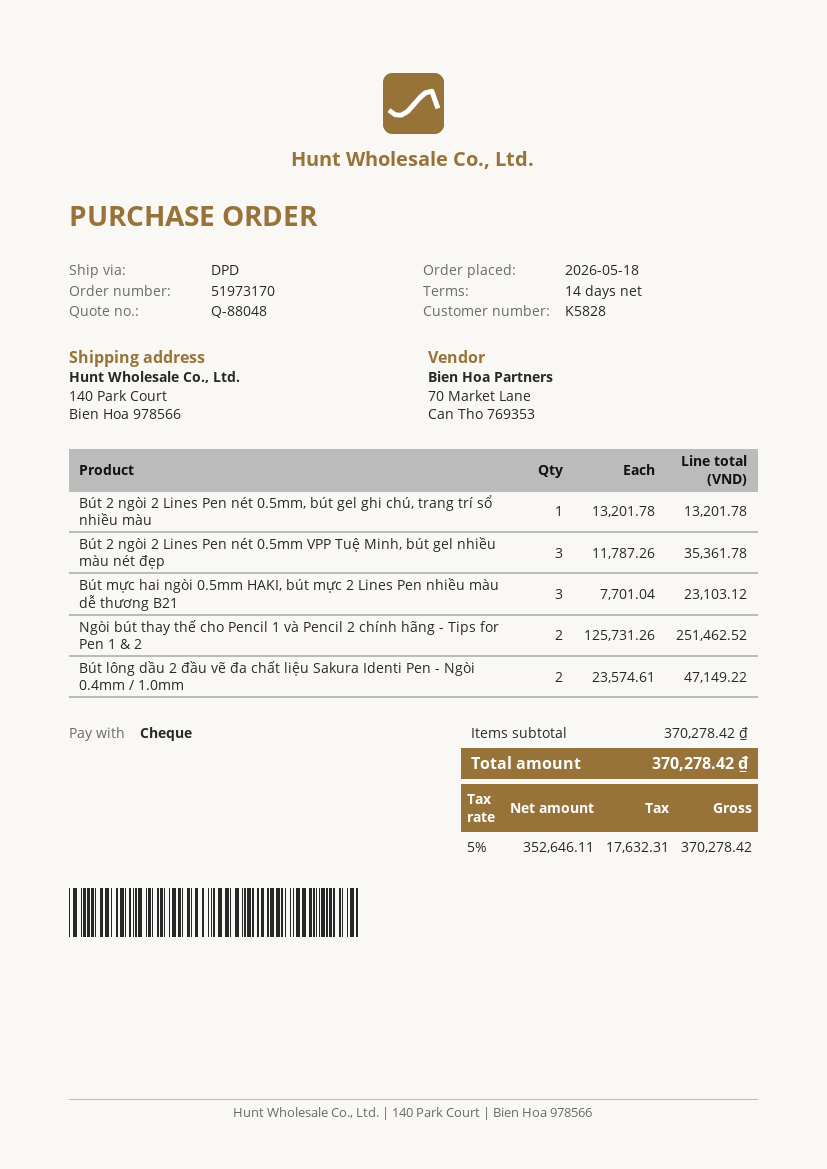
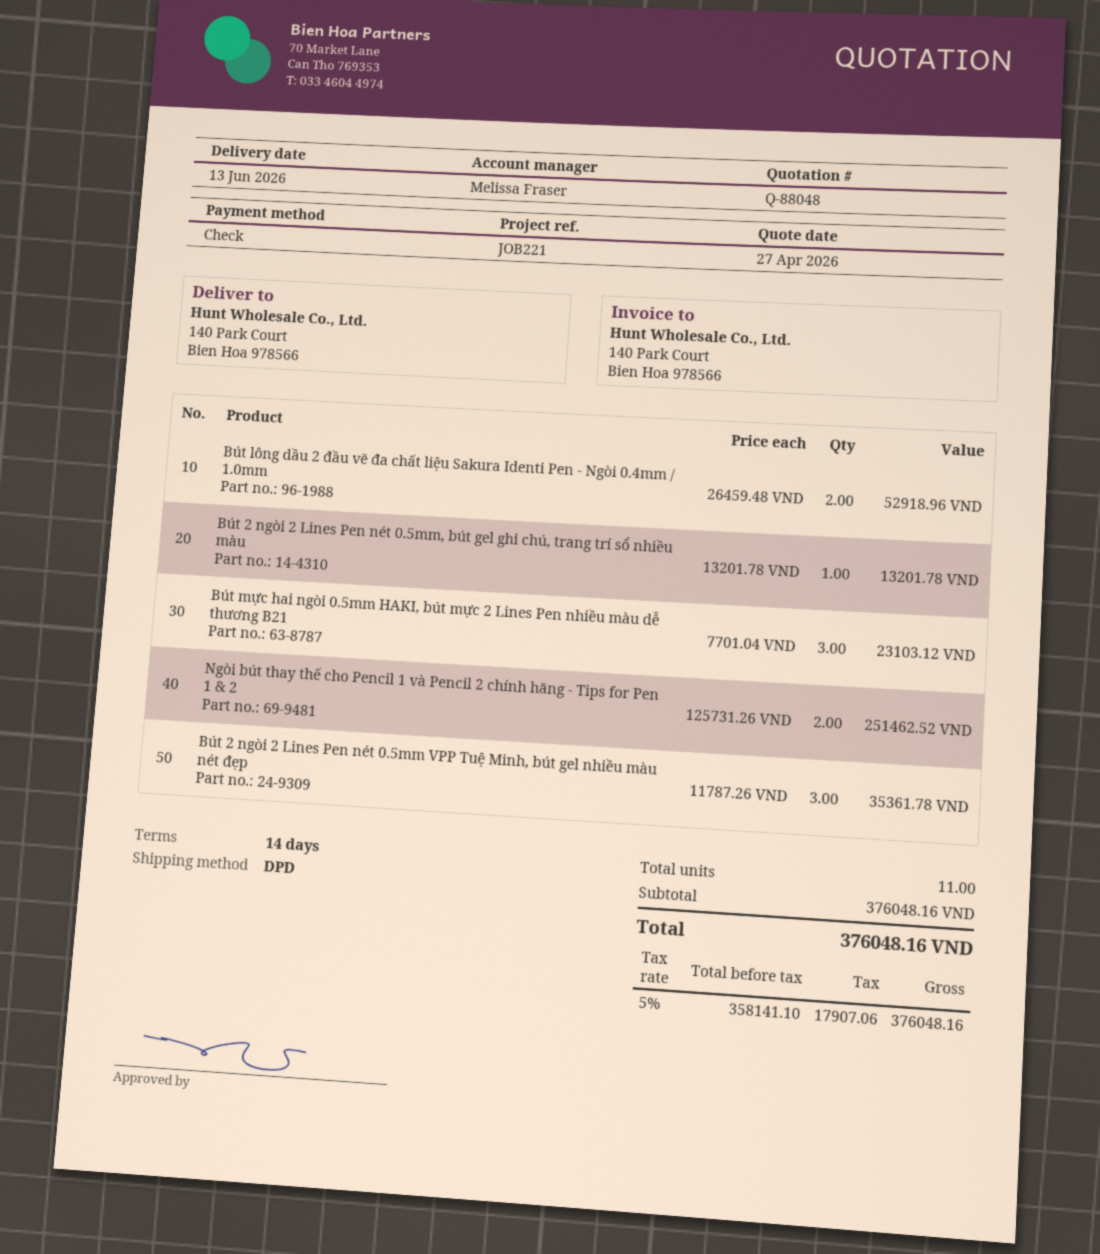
Bút lông dầu 2 đầu vẽ đa chất liệu Sakura Identi Pen - Ngòi 0.4mm / 1.0mm: 2 x 23574.61 = 47149.22 -> 2 x 26459.48 = 52918.96
subtotal: 370278.42 -> 376048.16
net: 352646.11 -> 358141.10
tax: 5% = 17632.31 -> 5% = 17907.06
total: 370278.42 -> 376048.16

